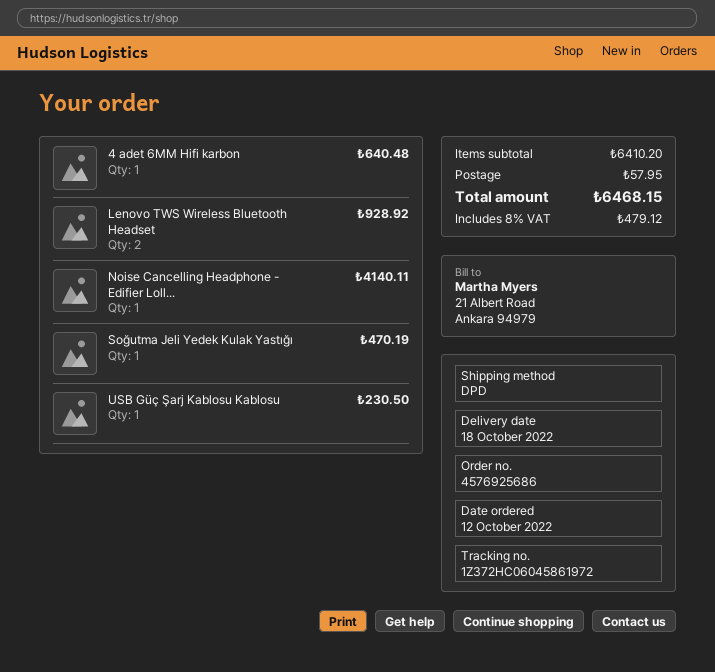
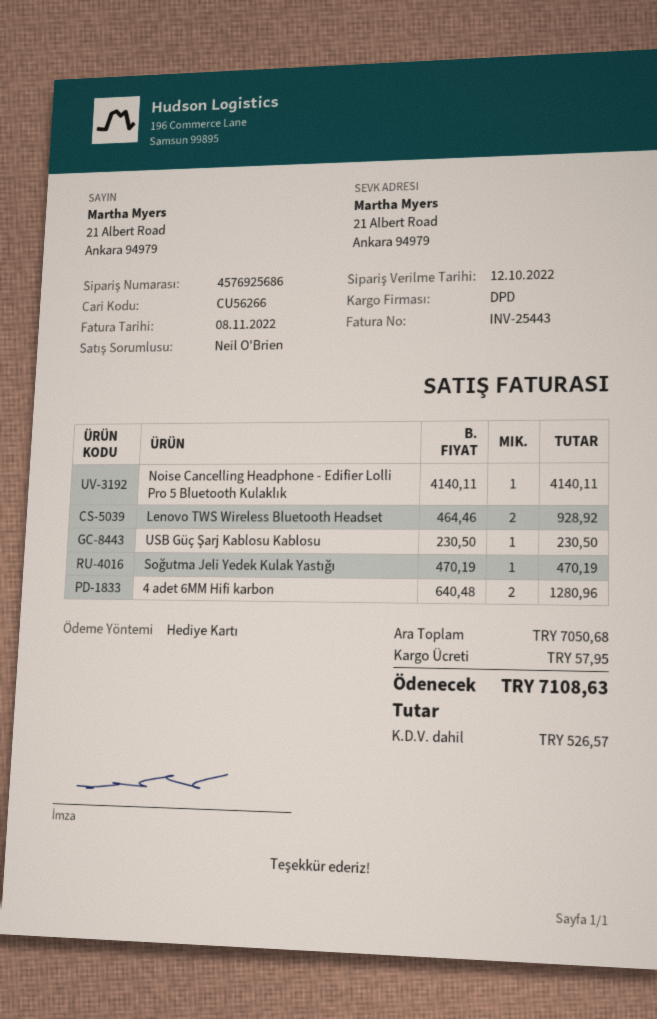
4 adet 6MM Hifi karbon: 1 for 640.48 -> 2 for 1280.96
subtotal: 6410.20 -> 7050.68
tax: 479.12 -> 526.57
total: 6468.15 -> 7108.63

